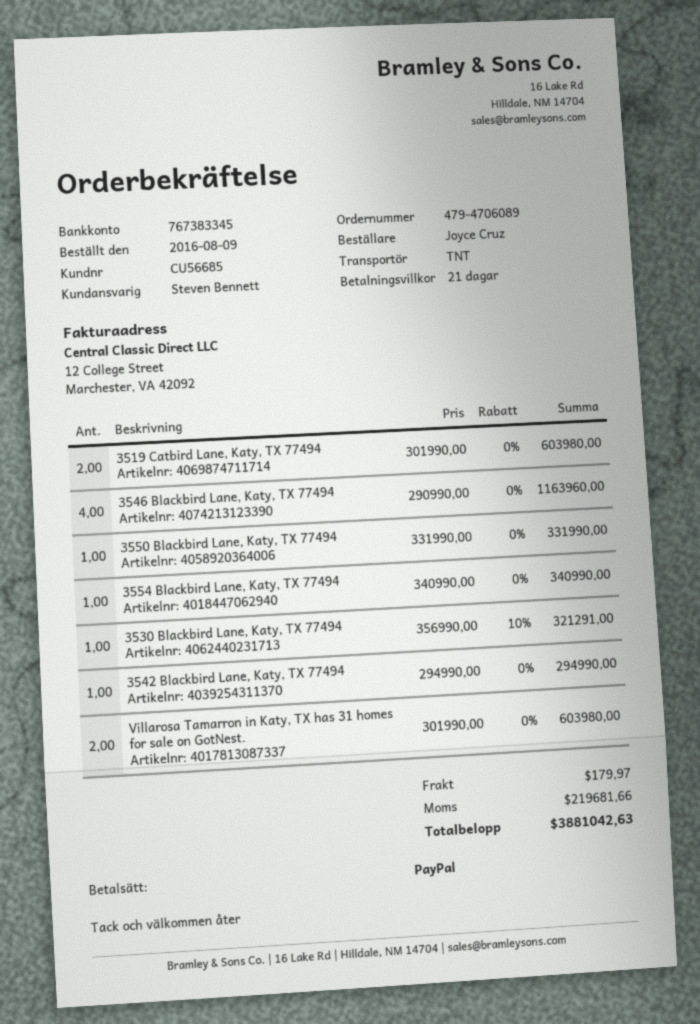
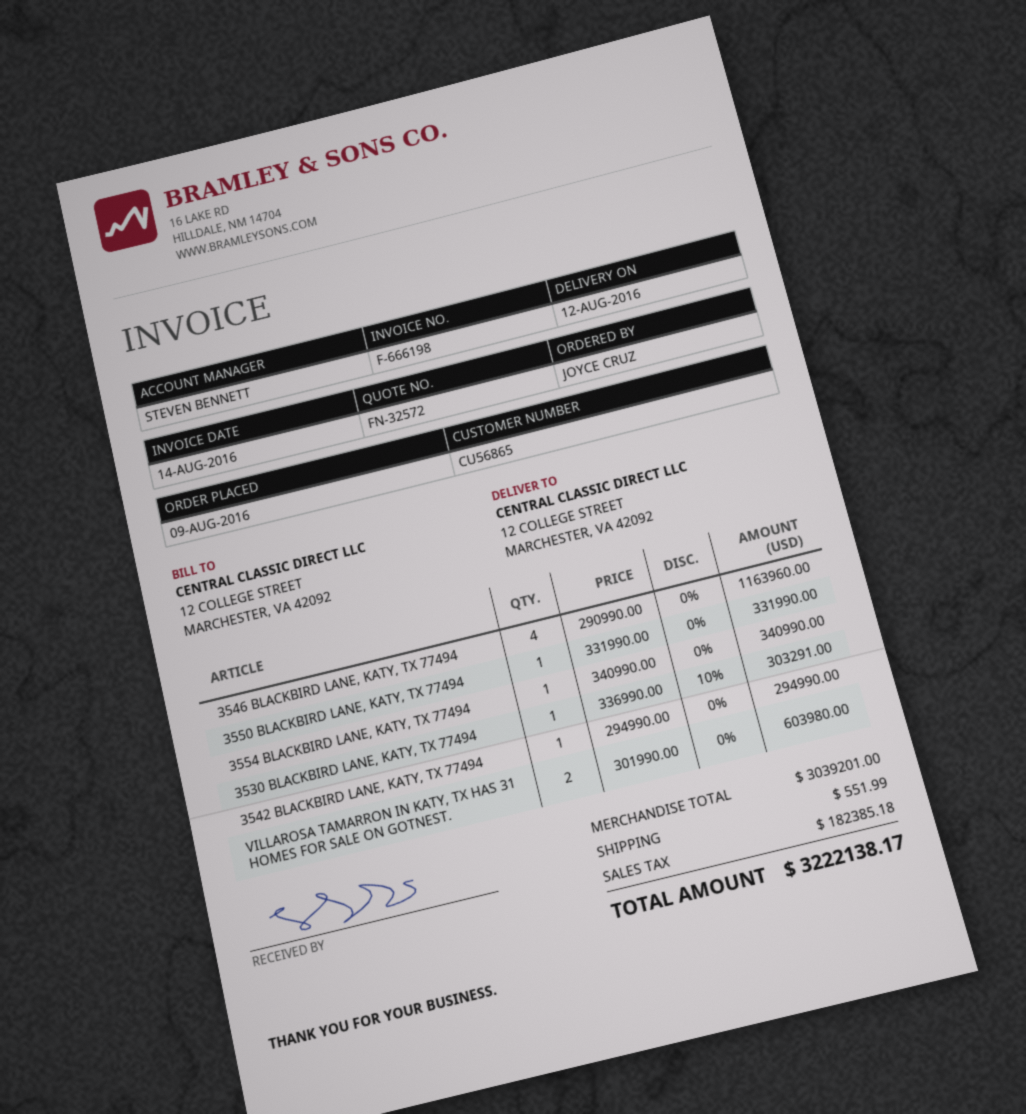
customer number: CU56685 -> CU56865
3519 Catbird Lane, Katy, TX 77494: 2 x 301990.00 = 603980.00 -> none
3530 Blackbird Lane, Katy, TX 77494: 1 x 356990.00 - 10% = 321291.00 -> 1 x 336990.00 - 10% = 303291.00
shipping: 179.97 -> 551.99
tax: 219681.66 -> 182385.18
total: 3881042.63 -> 3222138.17

